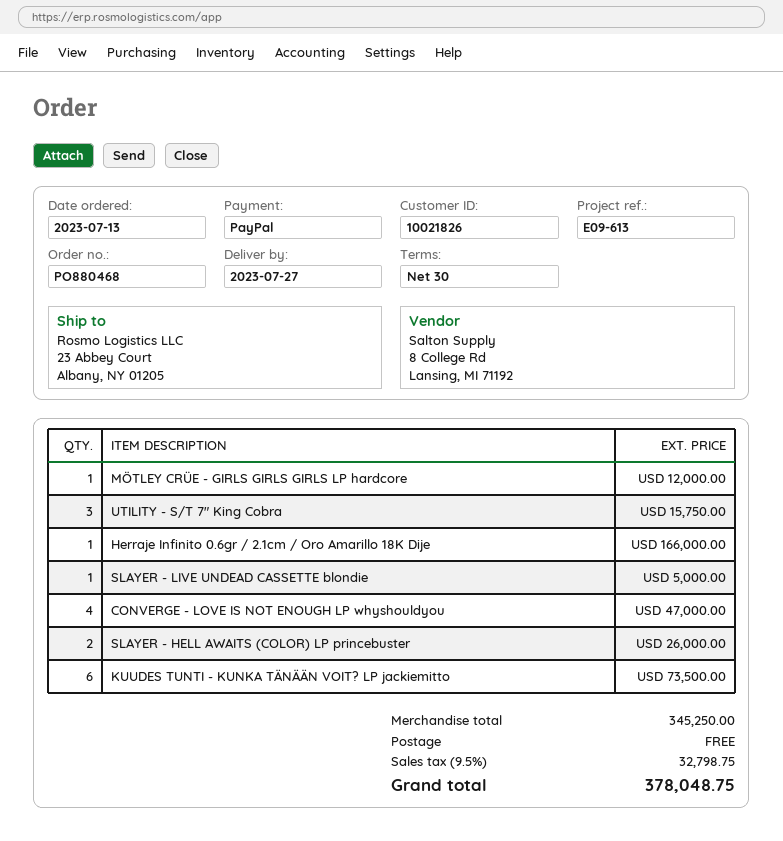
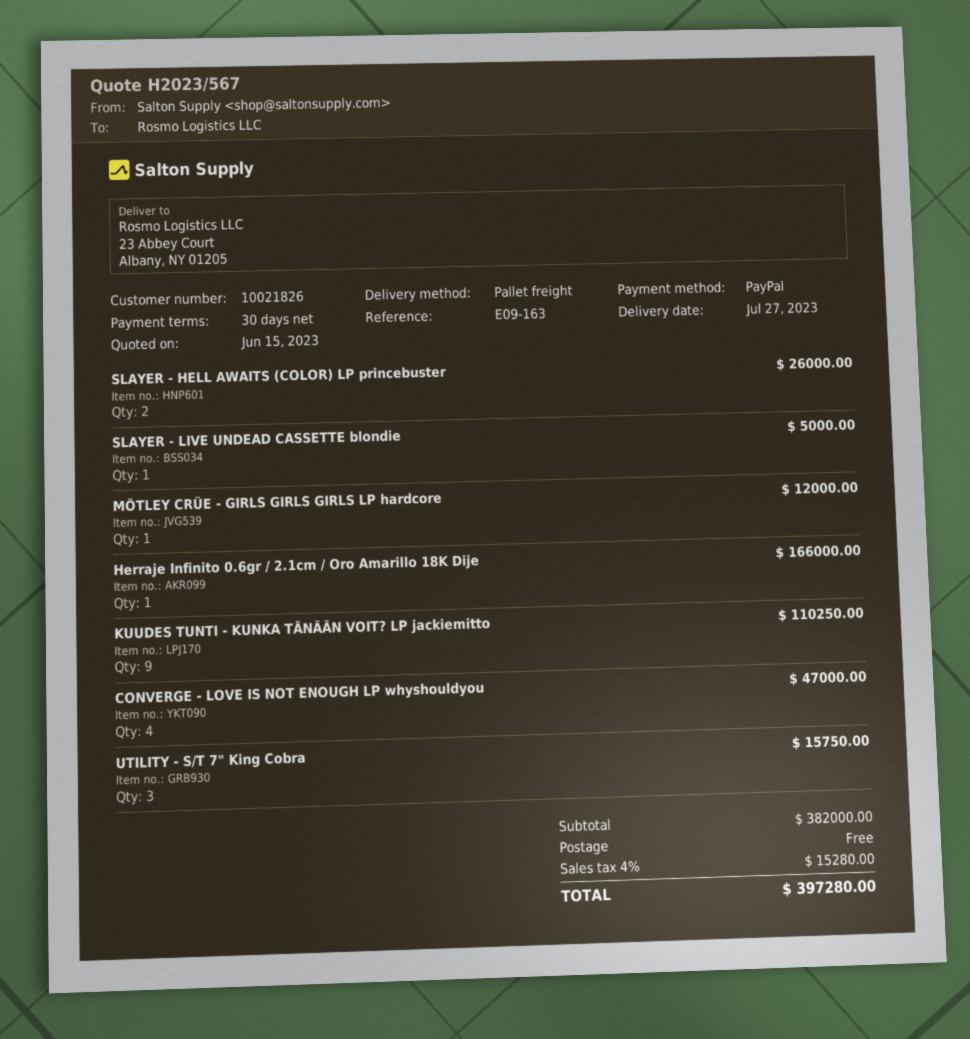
reference: E09-613 -> E09-163
KUUDES TUNTI - KUNKA TÄNÄÄN VOIT? LP jackiemitto: 6 for 73500.00 -> 9 for 110250.00
subtotal: 345250.00 -> 382000.00
tax: 9.5% = 32798.75 -> 4% = 15280.00
total: 378048.75 -> 397280.00

